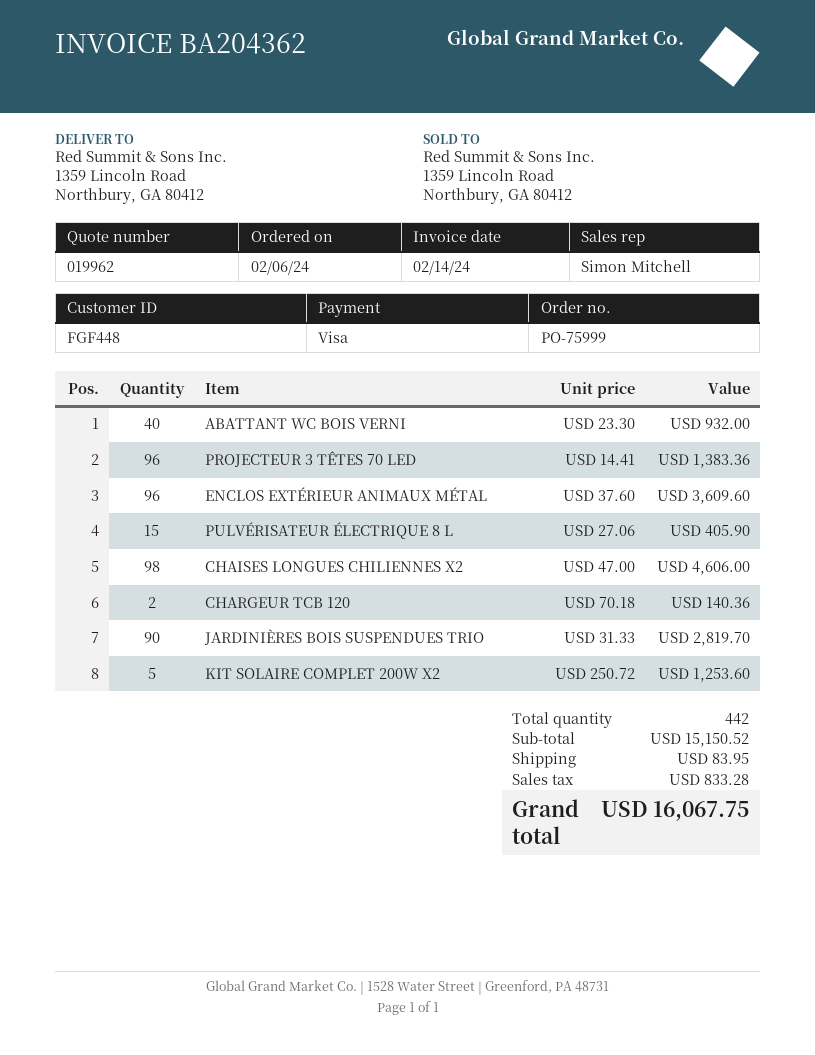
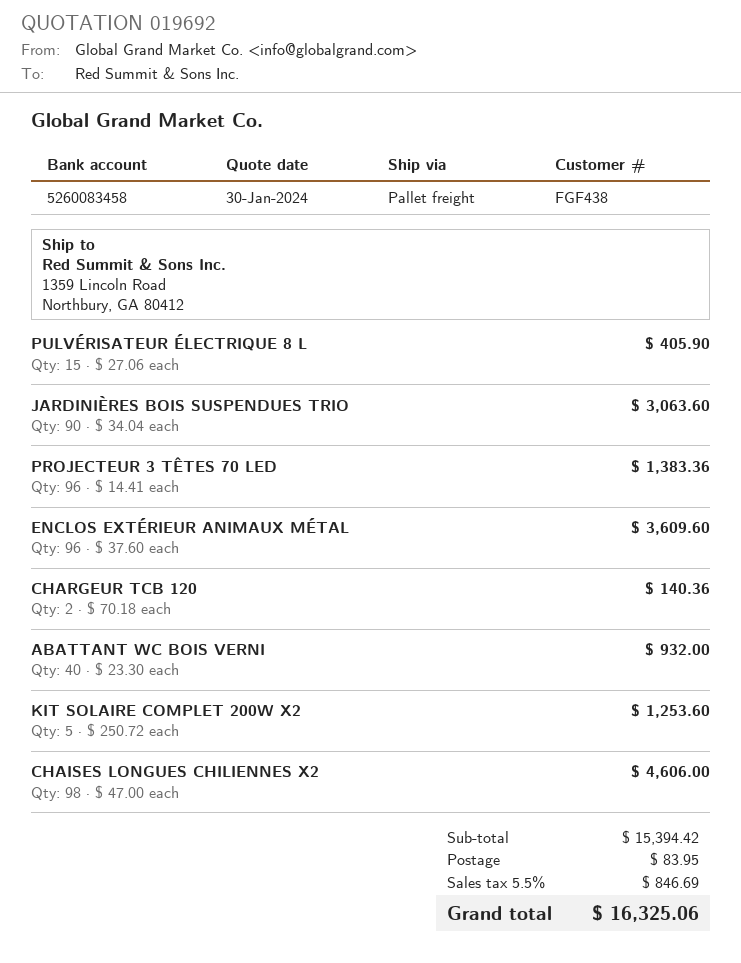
quote number: 019962 -> 019692
customer number: FGF448 -> FGF438
JARDINIÈRES BOIS SUSPENDUES TRIO: 90 x 31.33 = 2819.70 -> 90 x 34.04 = 3063.60
subtotal: 15150.52 -> 15394.42
tax: 833.28 -> 846.69
total: 16067.75 -> 16325.06

